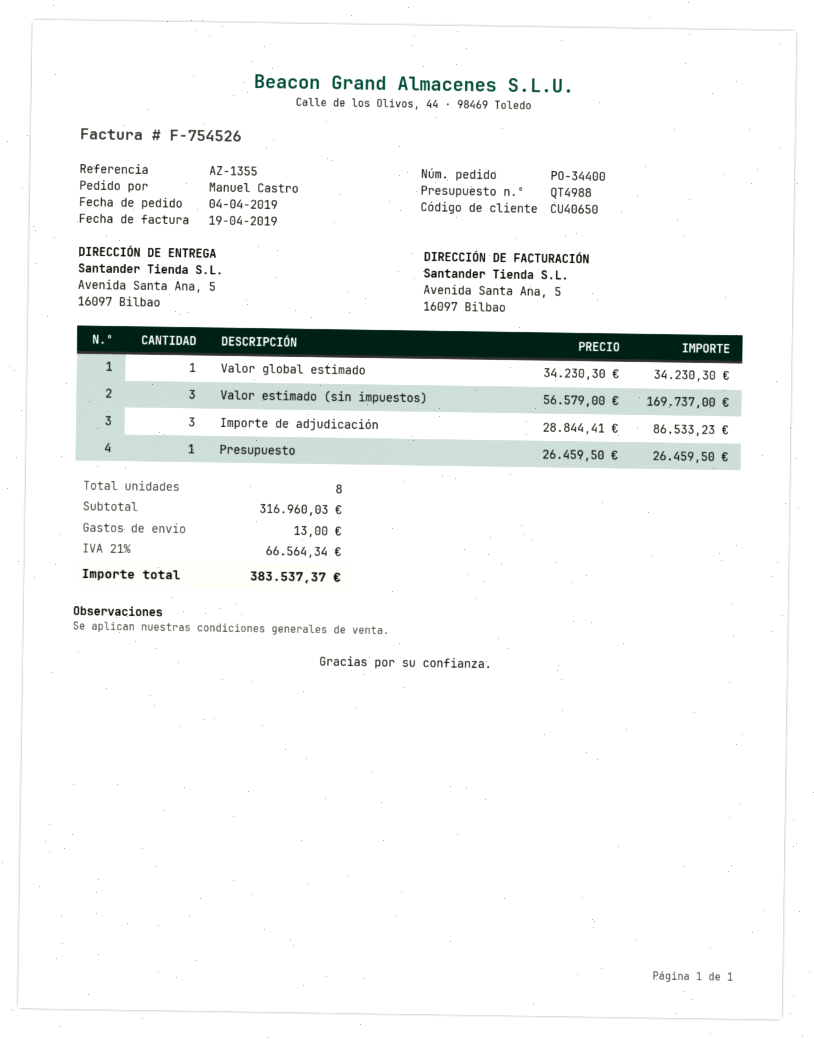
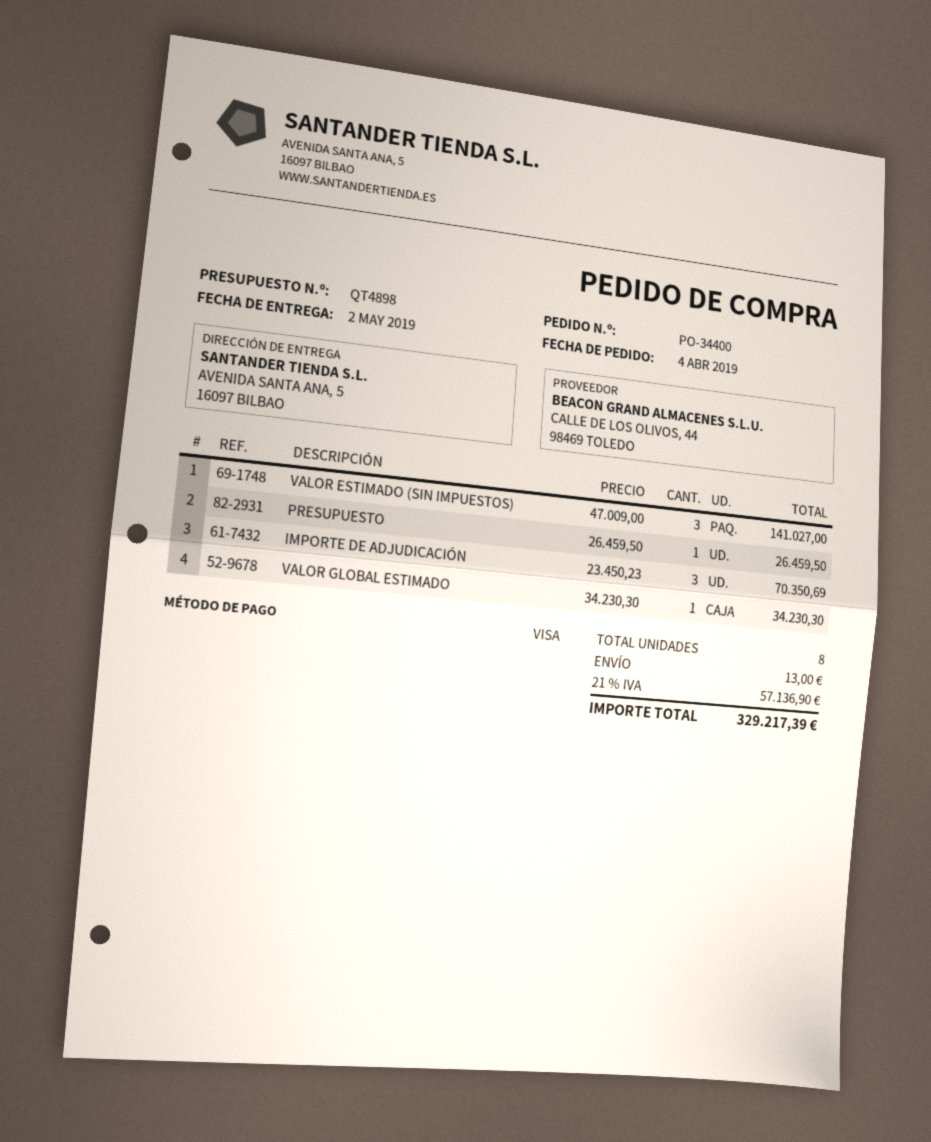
quote number: QT4988 -> QT4898
Valor estimado (sin impuestos): 3 x 56579.00 = 169737.00 -> 3 x 47009.00 = 141027.00
Importe de adjudicación: 3 x 28844.41 = 86533.23 -> 3 x 23450.23 = 70350.69
tax: 21% = 66564.34 -> 21% = 57136.90
total: 383537.37 -> 329217.39

